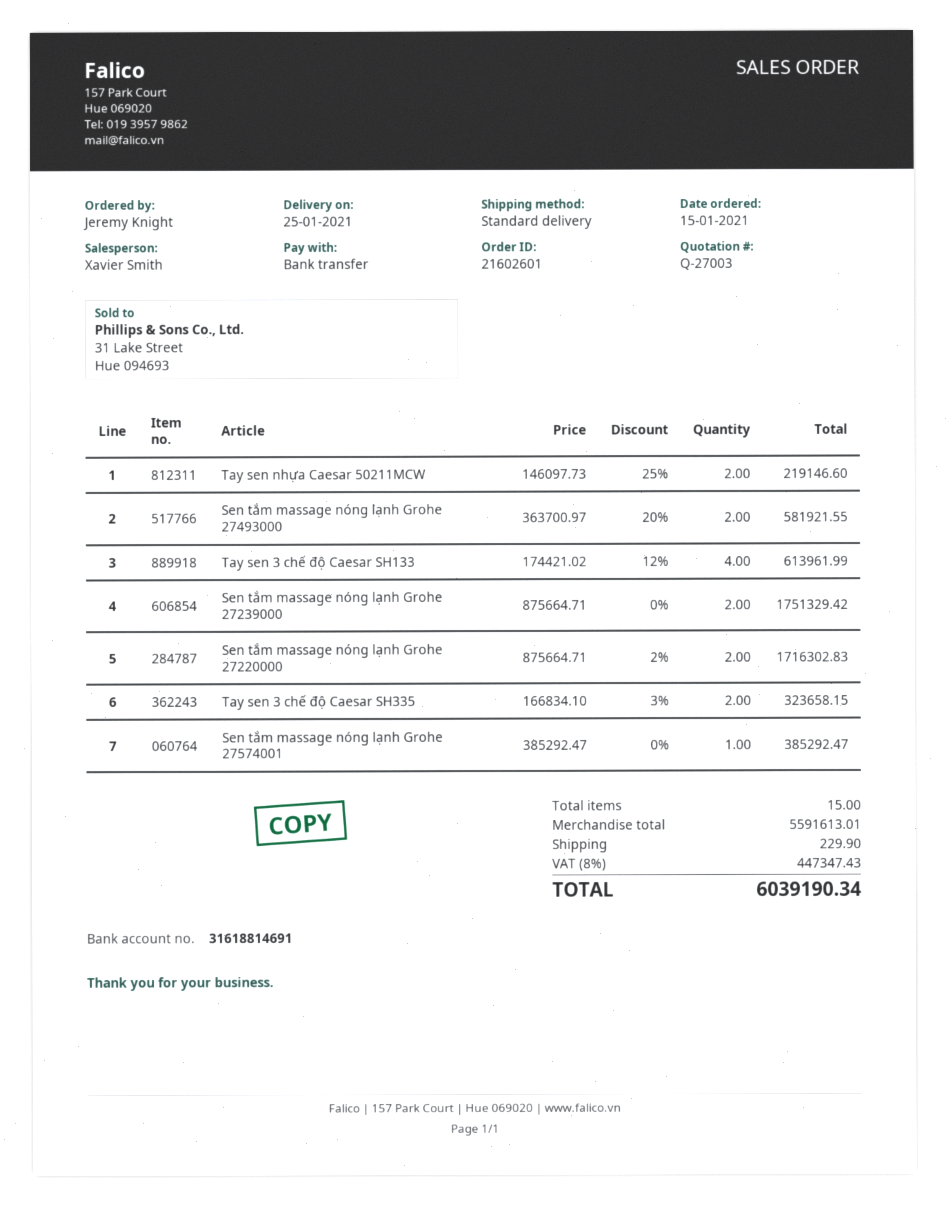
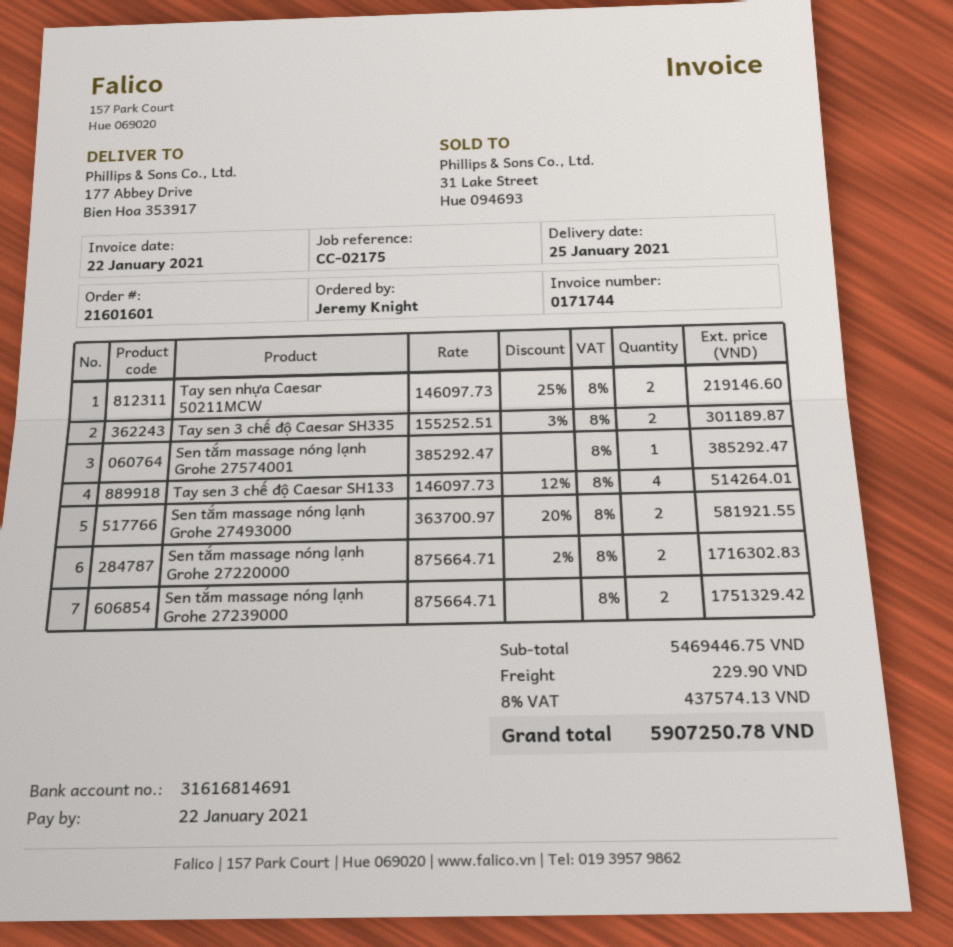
order number: 21602601 -> 21601601
bank account: 31618814691 -> 31616814691
Tay sen 3 chế độ Caesar SH133: 4 x 174421.02 - 12% = 613961.99 -> 4 x 146097.73 - 12% = 514264.01
Tay sen 3 chế độ Caesar SH335: 2 x 166834.10 - 3% = 323658.15 -> 2 x 155252.51 - 3% = 301189.87
subtotal: 5591613.01 -> 5469446.75
tax: 8% = 447347.43 -> 8% = 437574.13
total: 6039190.34 -> 5907250.78

